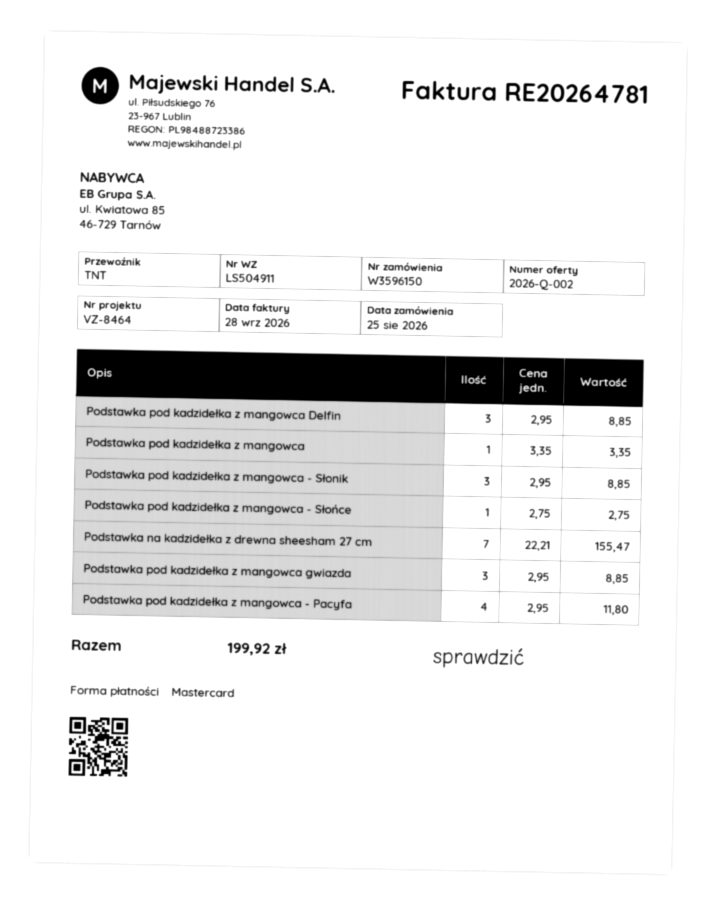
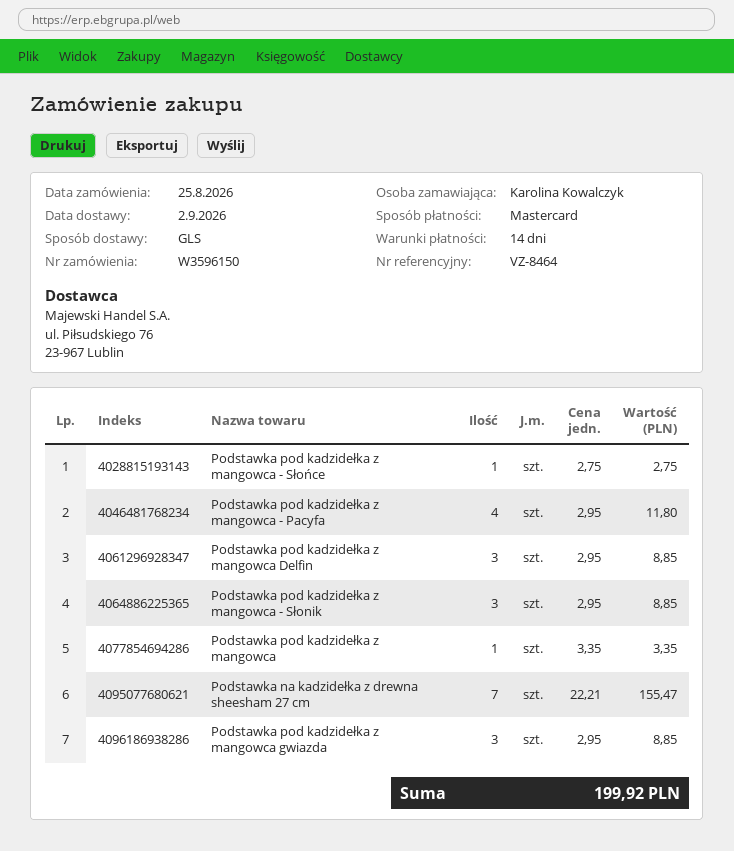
shipping method: TNT -> GLS

